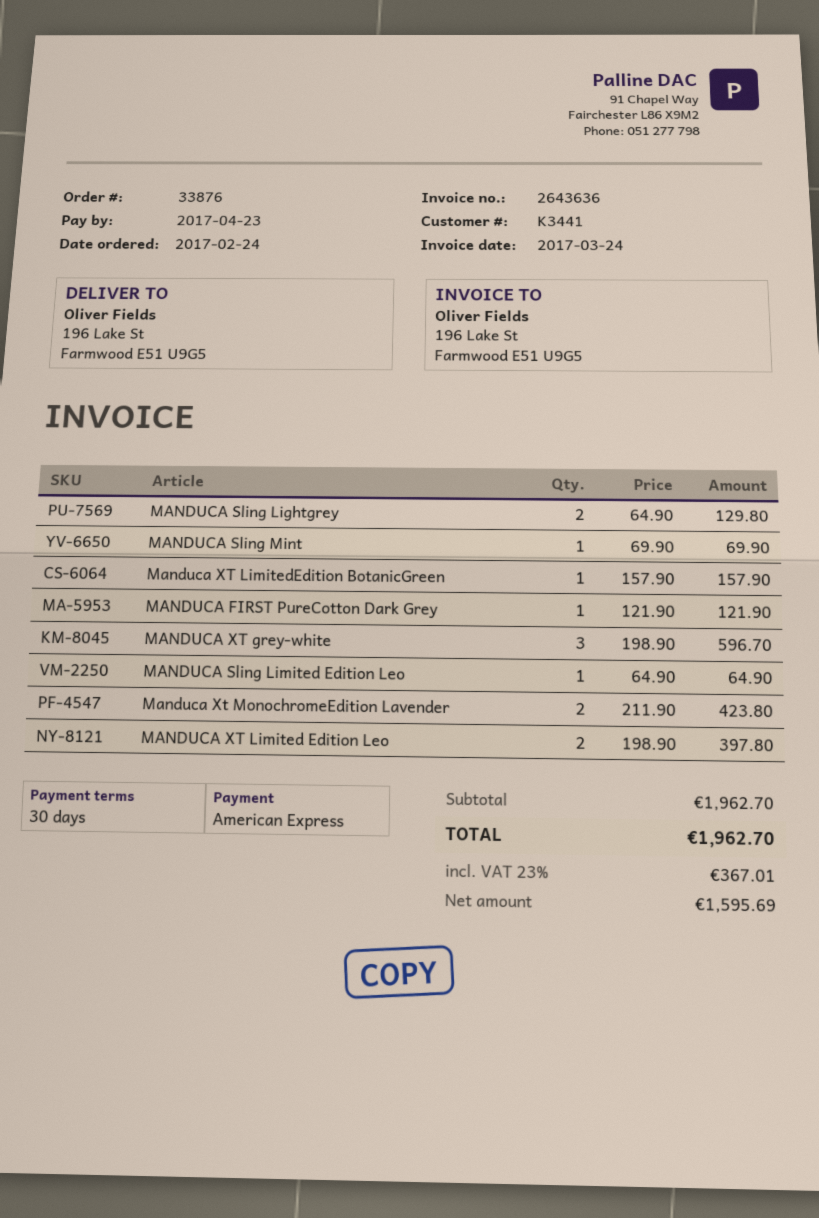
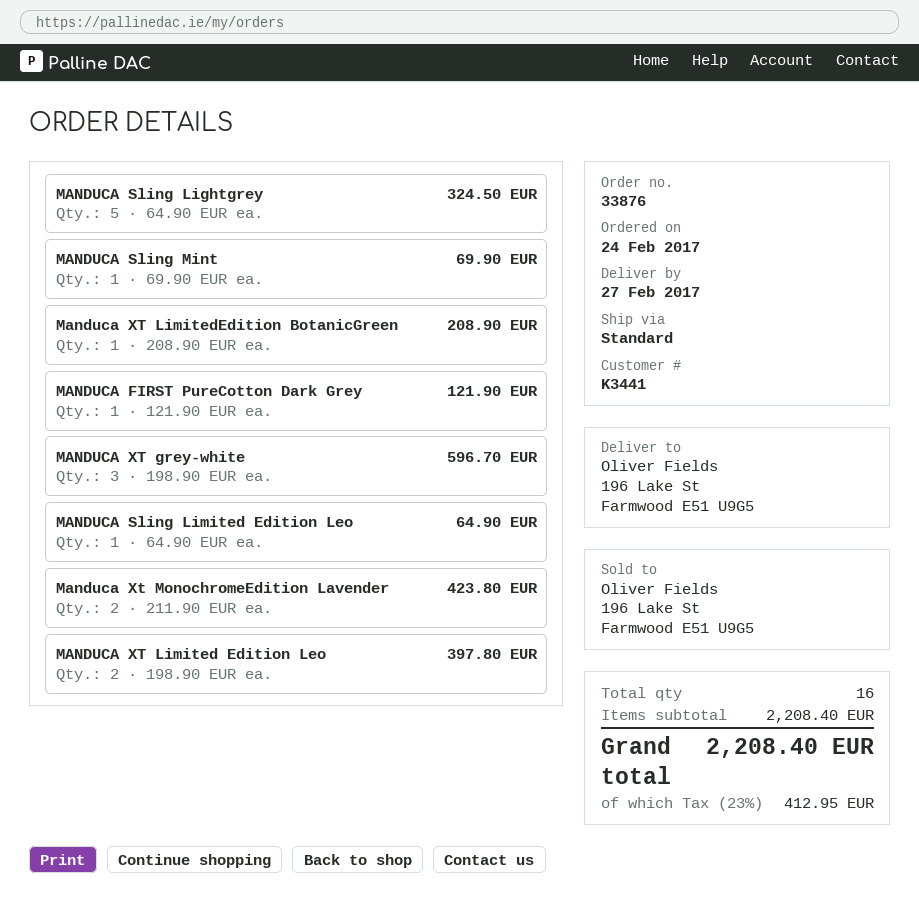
MANDUCA Sling Lightgrey: 2 x 64.90 = 129.80 -> 5 x 64.90 = 324.50
Manduca XT LimitedEdition BotanicGreen: 1 x 157.90 = 157.90 -> 1 x 208.90 = 208.90
subtotal: 1962.70 -> 2208.40
tax: 23% = 367.01 -> 23% = 412.95
total: 1962.70 -> 2208.40

